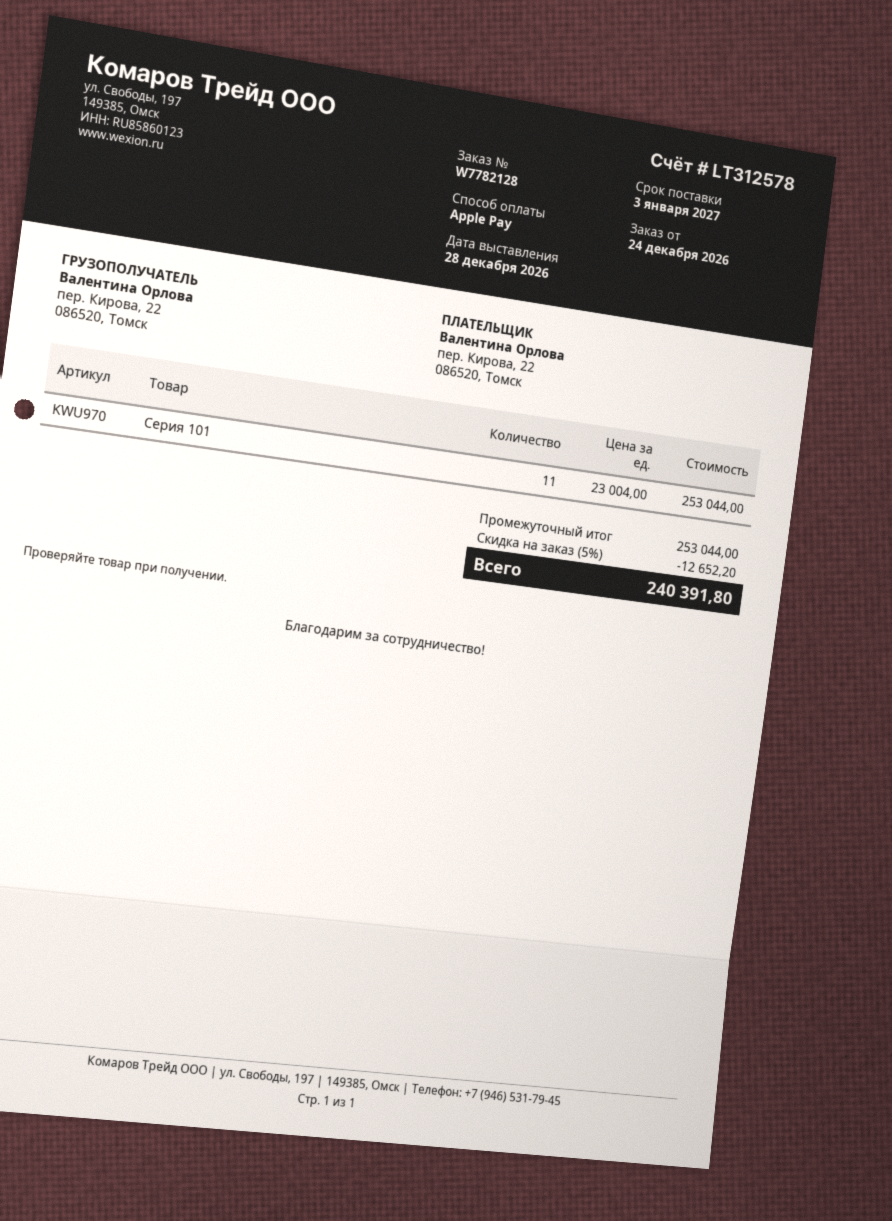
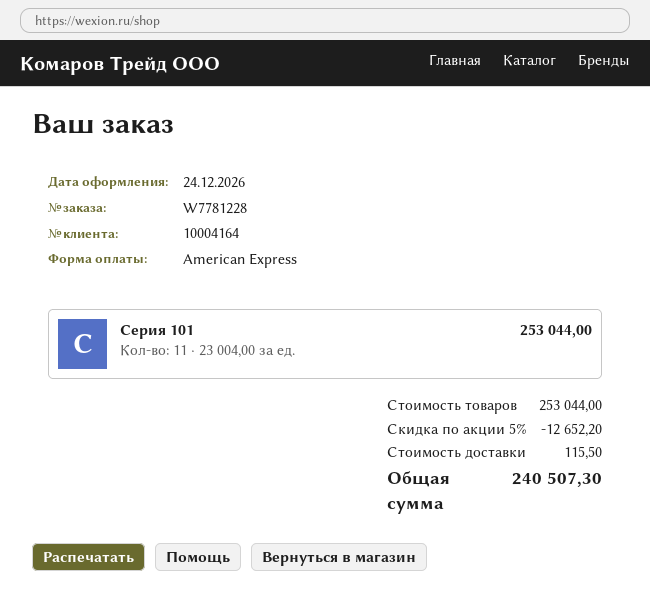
order number: W7782128 -> W7781228
payment method: Apple Pay -> American Express
shipping: none -> 115.50
total: 240391.80 -> 240507.30

